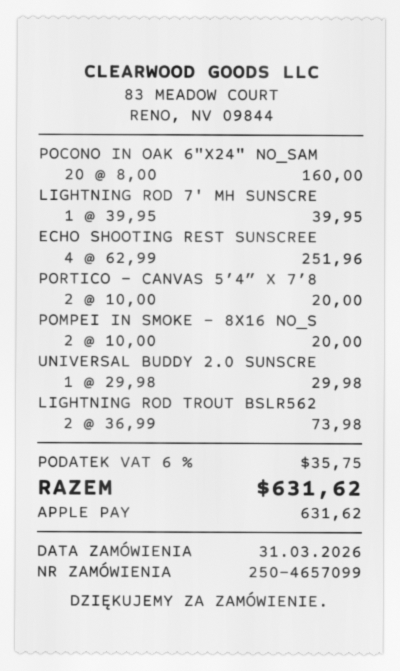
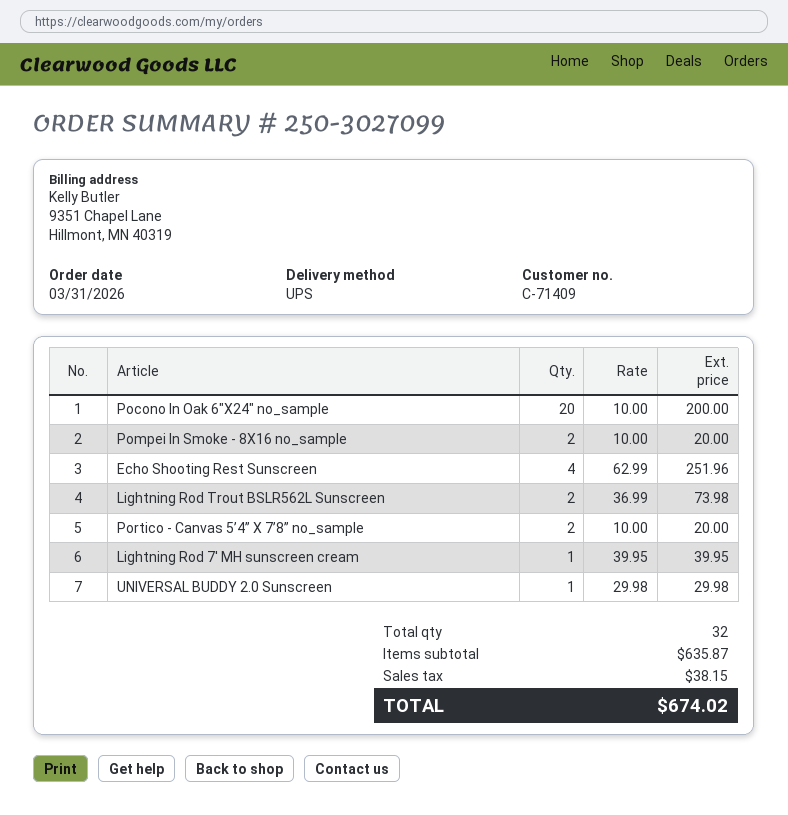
order number: 250-4657099 -> 250-3027099
POCONO IN OAK 6"X24" NO_SAM: 20 x 8.00 = 160.00 -> 20 x 10.00 = 200.00
tax: 35.75 -> 38.15
total: 631.62 -> 674.02

